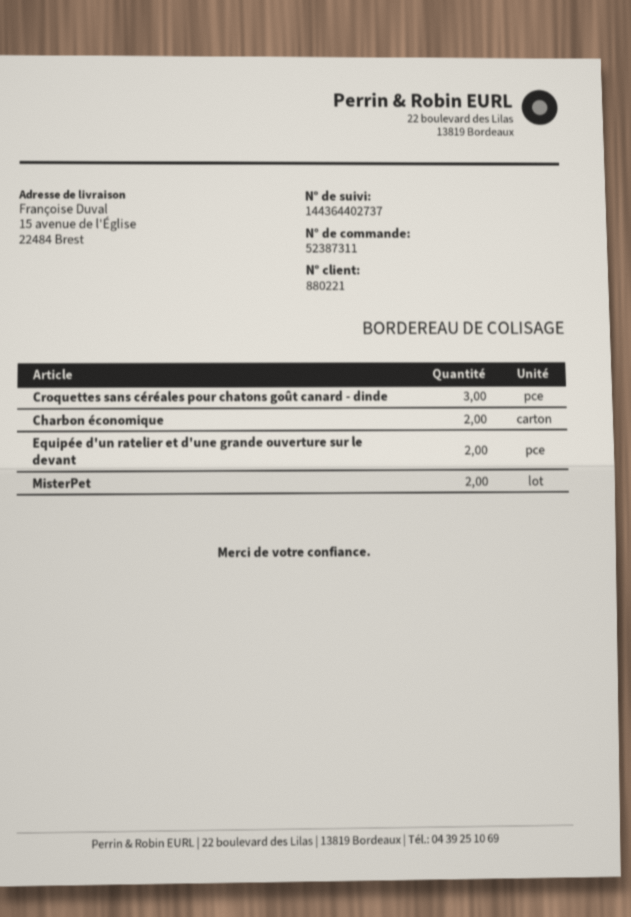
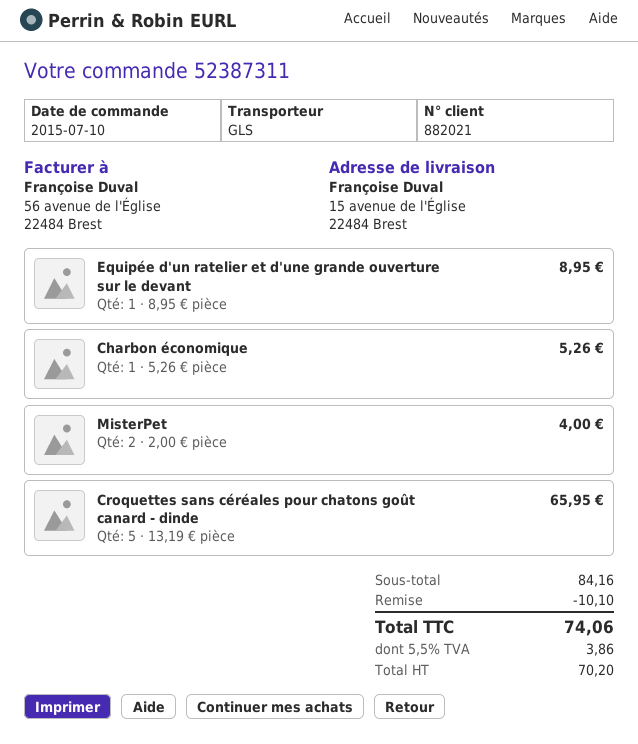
customer number: 880221 -> 882021
Croquettes sans céréales pour chatons goût canard - dinde: 3 -> 5
Charbon économique: 2 -> 1
Equipée d'un ratelier et d'une grande ouverture sur le devant: 2 -> 1

